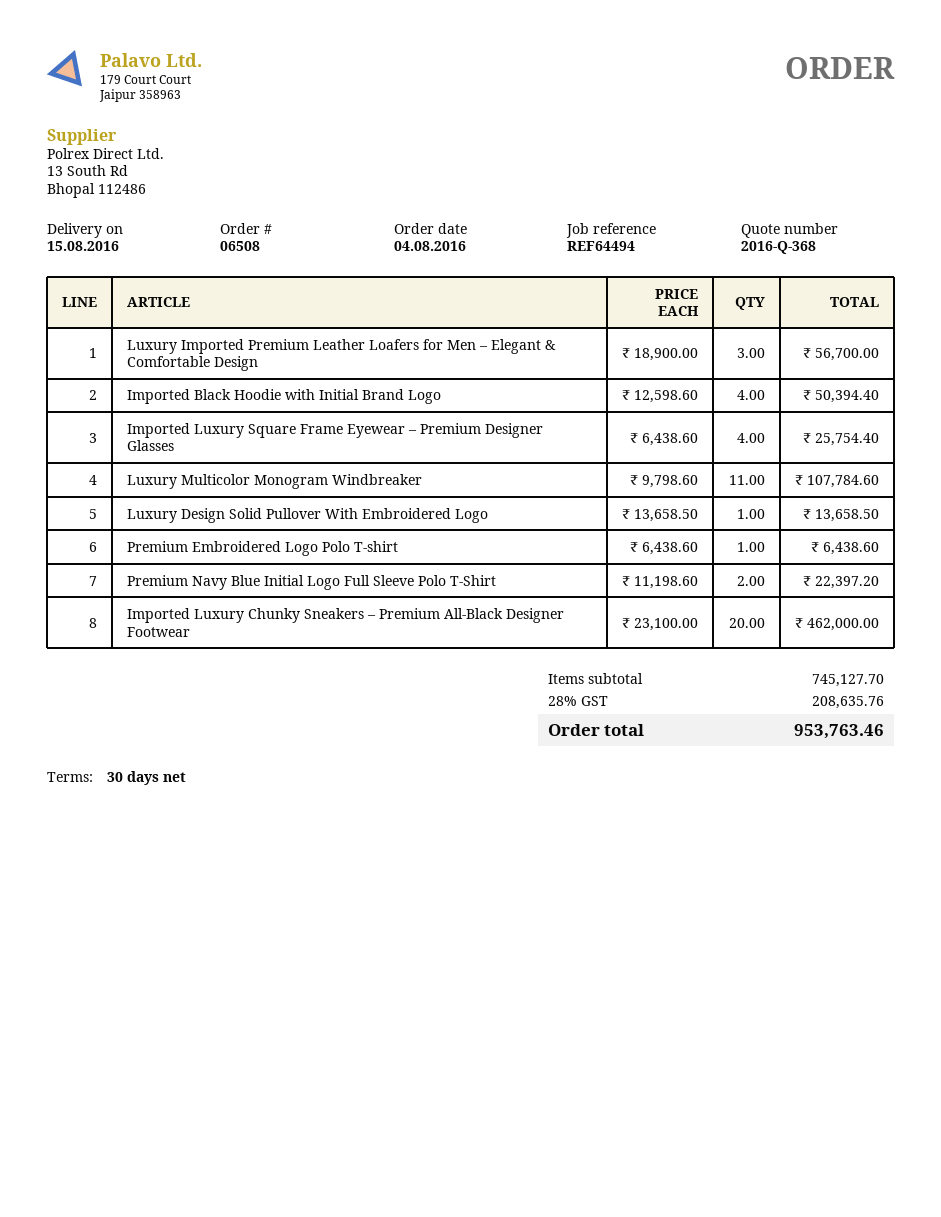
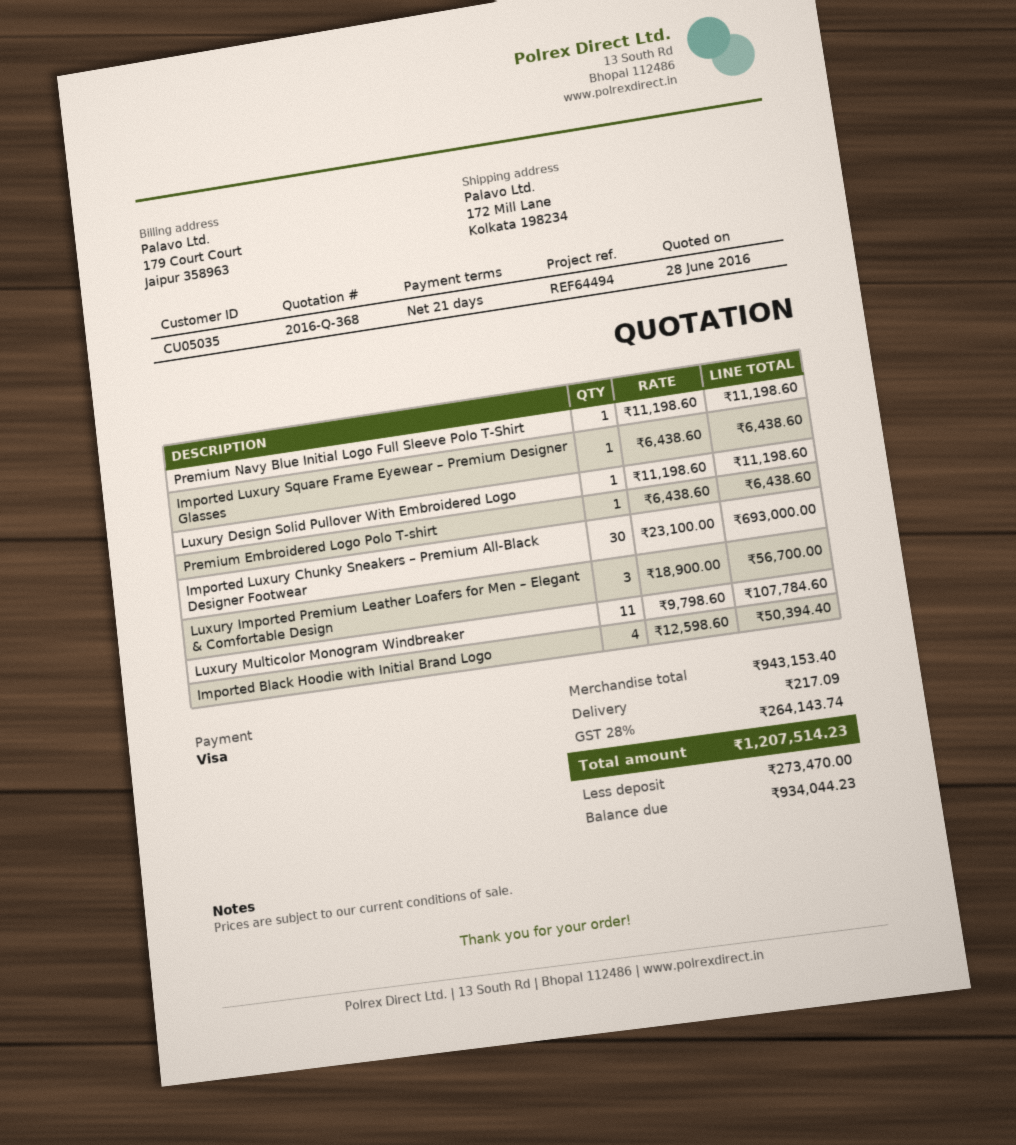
payment terms: 30 days -> 21 days
Imported Luxury Square Frame Eyewear – Premium Designer Glasses: 4 x 6438.60 = 25754.40 -> 1 x 6438.60 = 6438.60
Luxury Design Solid Pullover With Embroidered Logo: 1 x 13658.50 = 13658.50 -> 1 x 11198.60 = 11198.60
Premium Navy Blue Initial Logo Full Sleeve Polo T-Shirt: 2 x 11198.60 = 22397.20 -> 1 x 11198.60 = 11198.60
Imported Luxury Chunky Sneakers – Premium All-Black Designer Footwear: 20 x 23100.00 = 462000.00 -> 30 x 23100.00 = 693000.00
subtotal: 745127.70 -> 943153.40
shipping: none -> 217.09
tax: 28% = 208635.76 -> 28% = 264143.74
total: 953763.46 -> 1207514.23

